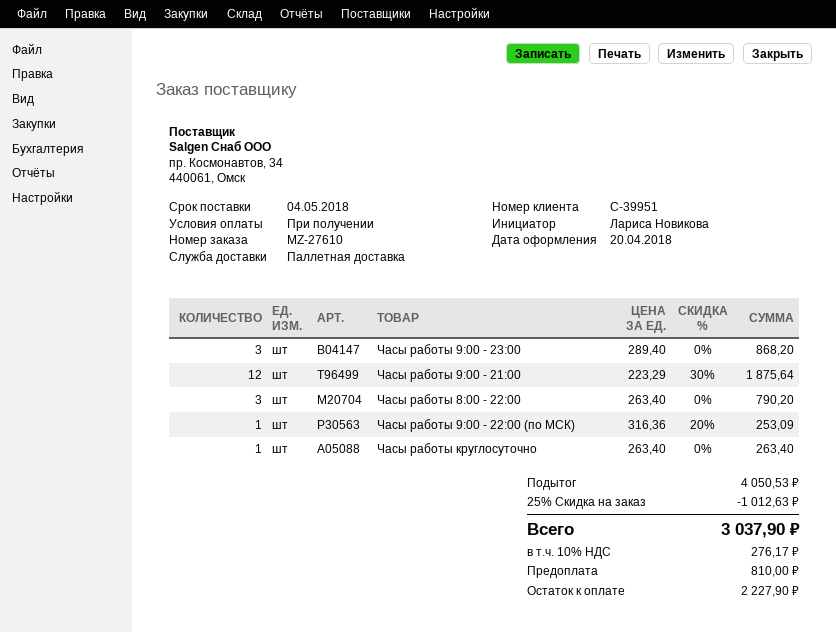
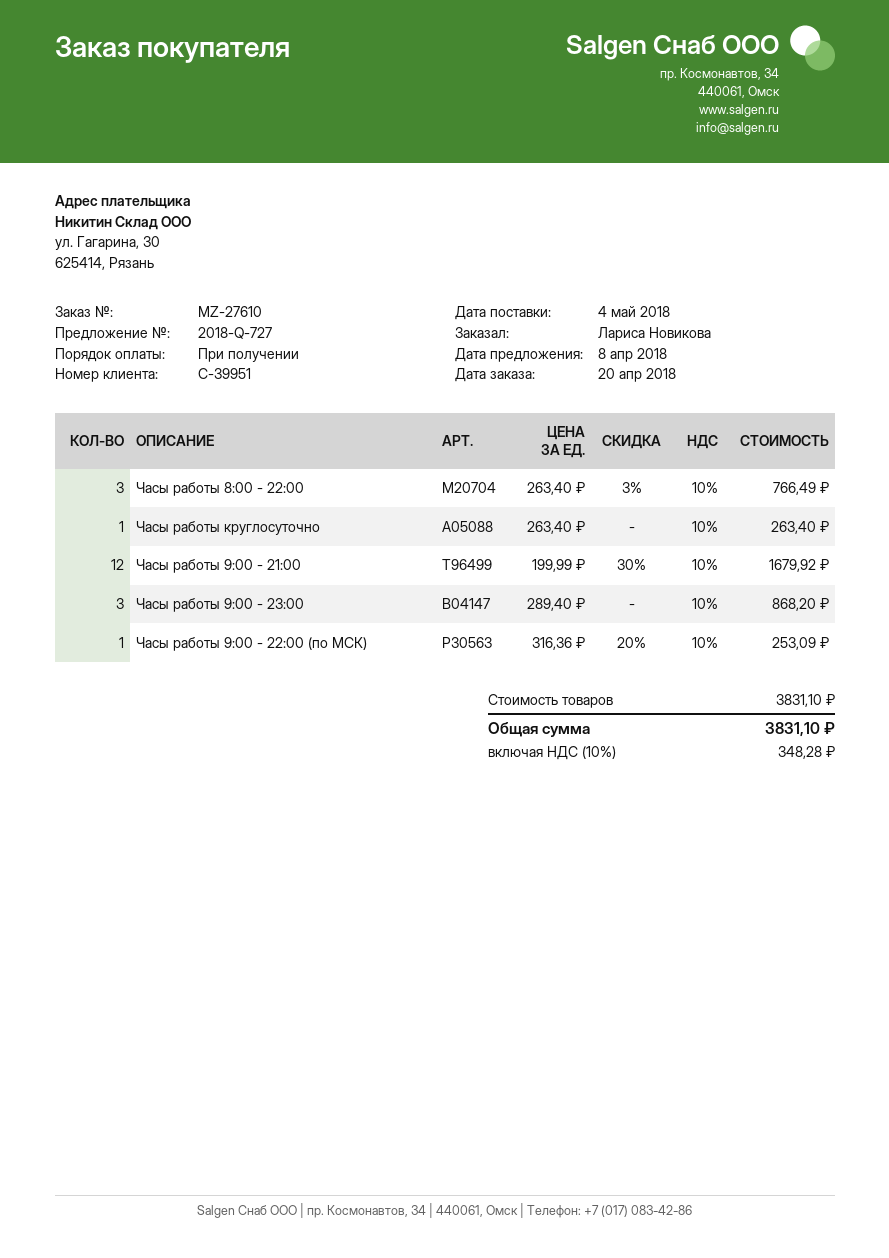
Часы работы 9:00 - 21:00: 12 x 223.29 - 30% = 1875.64 -> 12 x 199.99 - 30% = 1679.92
Часы работы 8:00 - 22:00: 3 x 263.40 = 790.20 -> 3 x 263.40 - 3% = 766.49
subtotal: 4050.53 -> 3831.10
discount: 25% = 1012.63 -> none
tax: 10% = 276.17 -> 10% = 348.28
total: 3037.90 -> 3831.10

